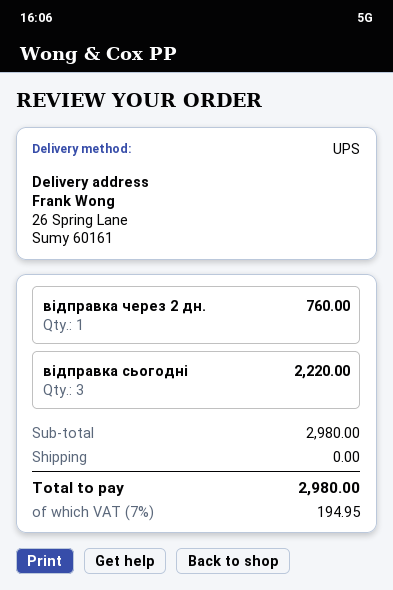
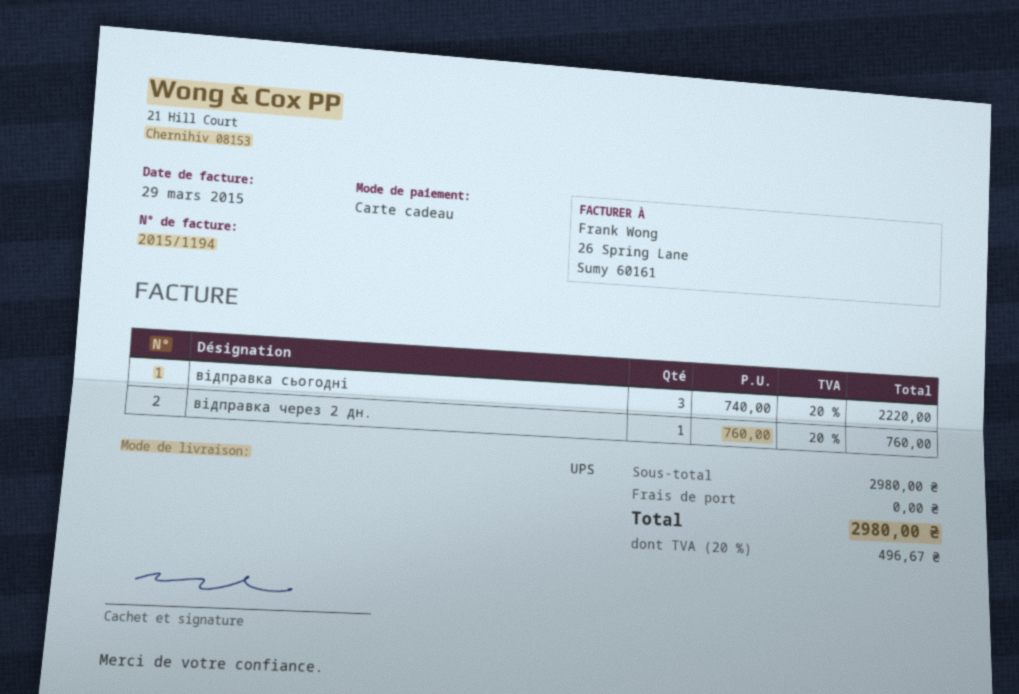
tax: 7% = 194.95 -> 20% = 496.67

